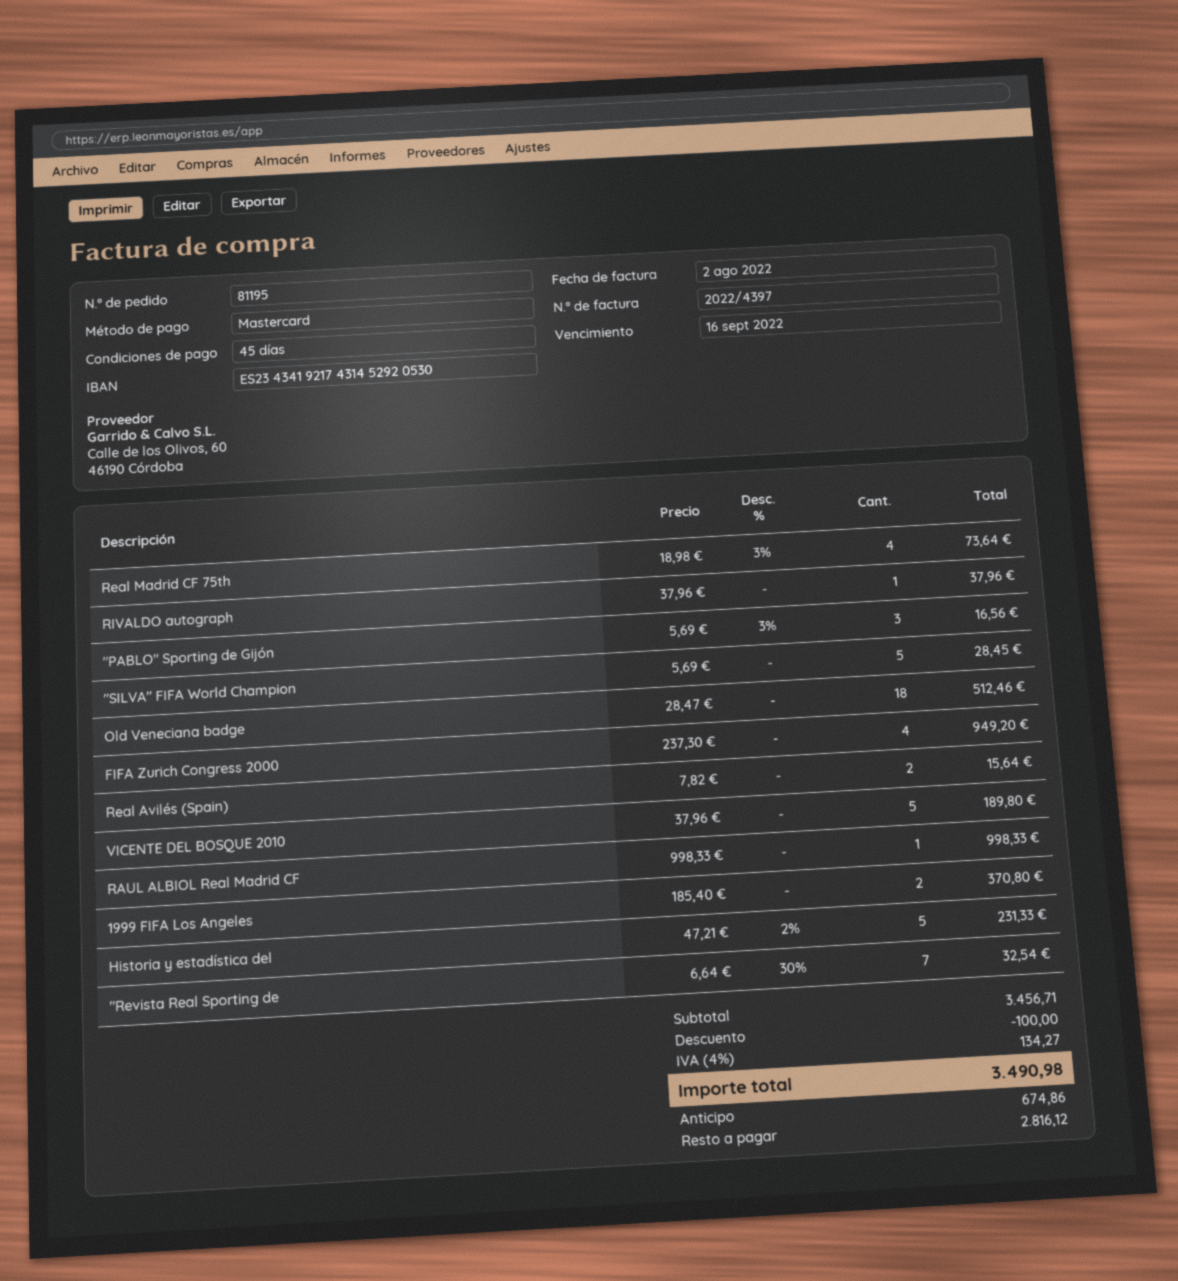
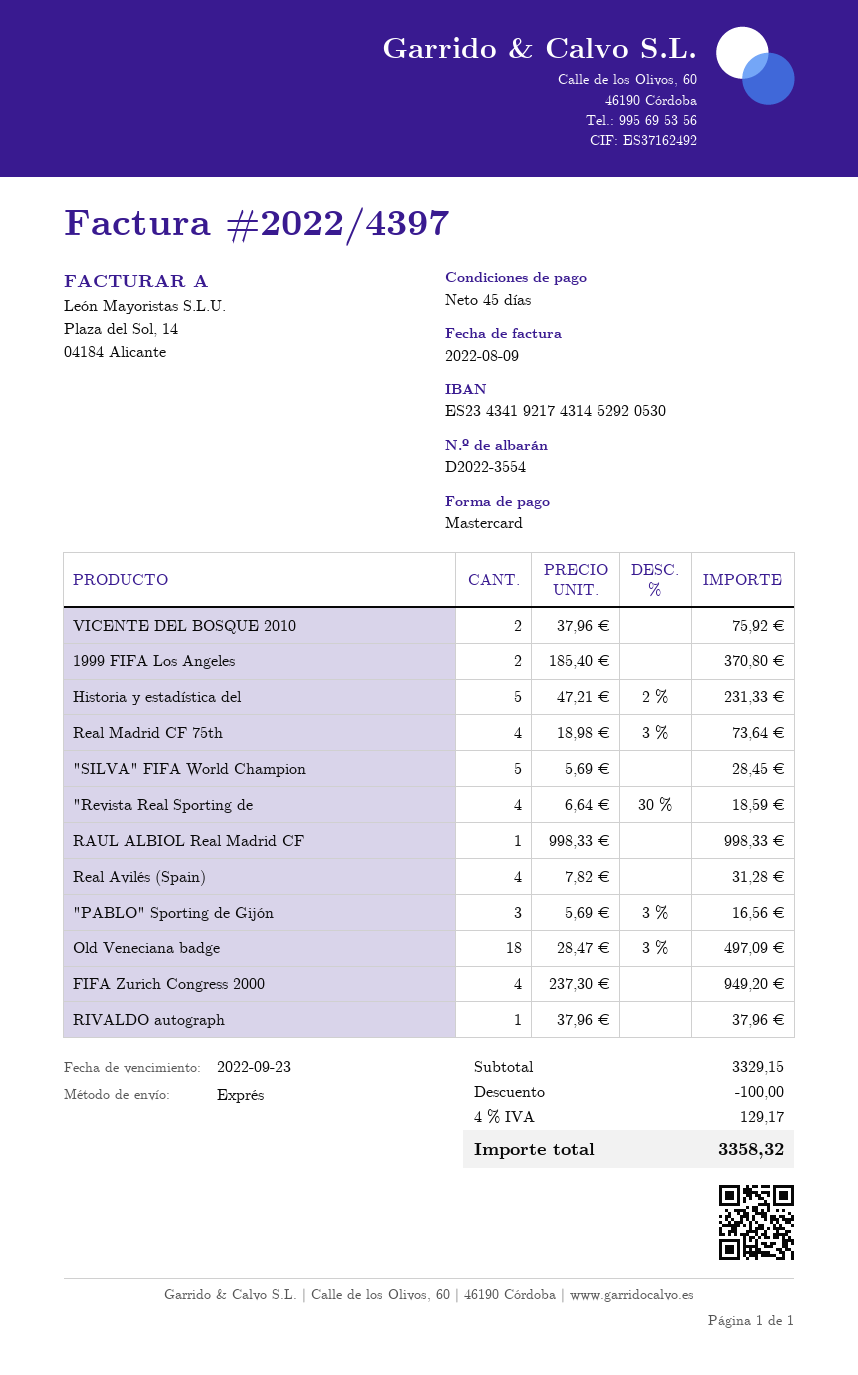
invoice date: 2022-08-02 -> 2022-08-09
due date: 2022-09-16 -> 2022-09-23
Old Veneciana badge: 18 x 28.47 = 512.46 -> 18 x 28.47 - 3% = 497.09
Real Avilés (Spain): 2 x 7.82 = 15.64 -> 4 x 7.82 = 31.28
VICENTE DEL BOSQUE 2010: 5 x 37.96 = 189.80 -> 2 x 37.96 = 75.92
"Revista Real Sporting de: 7 x 6.64 - 30% = 32.54 -> 4 x 6.64 - 30% = 18.59
subtotal: 3456.71 -> 3329.15
tax: 4% = 134.27 -> 4% = 129.17
total: 3490.98 -> 3358.32

